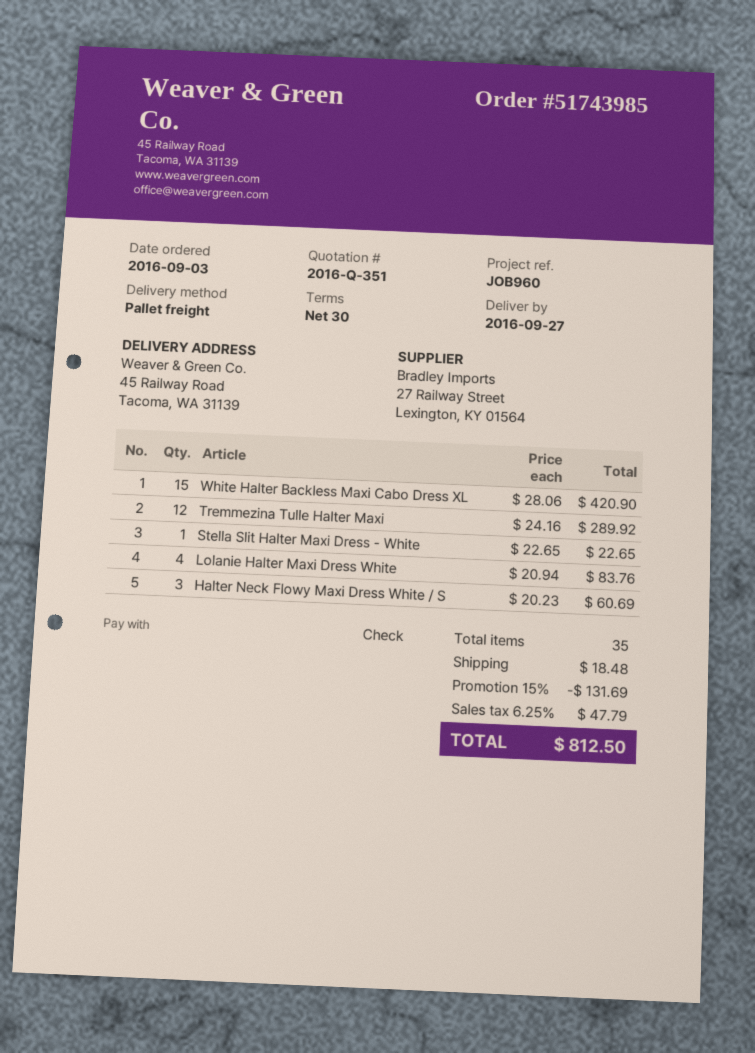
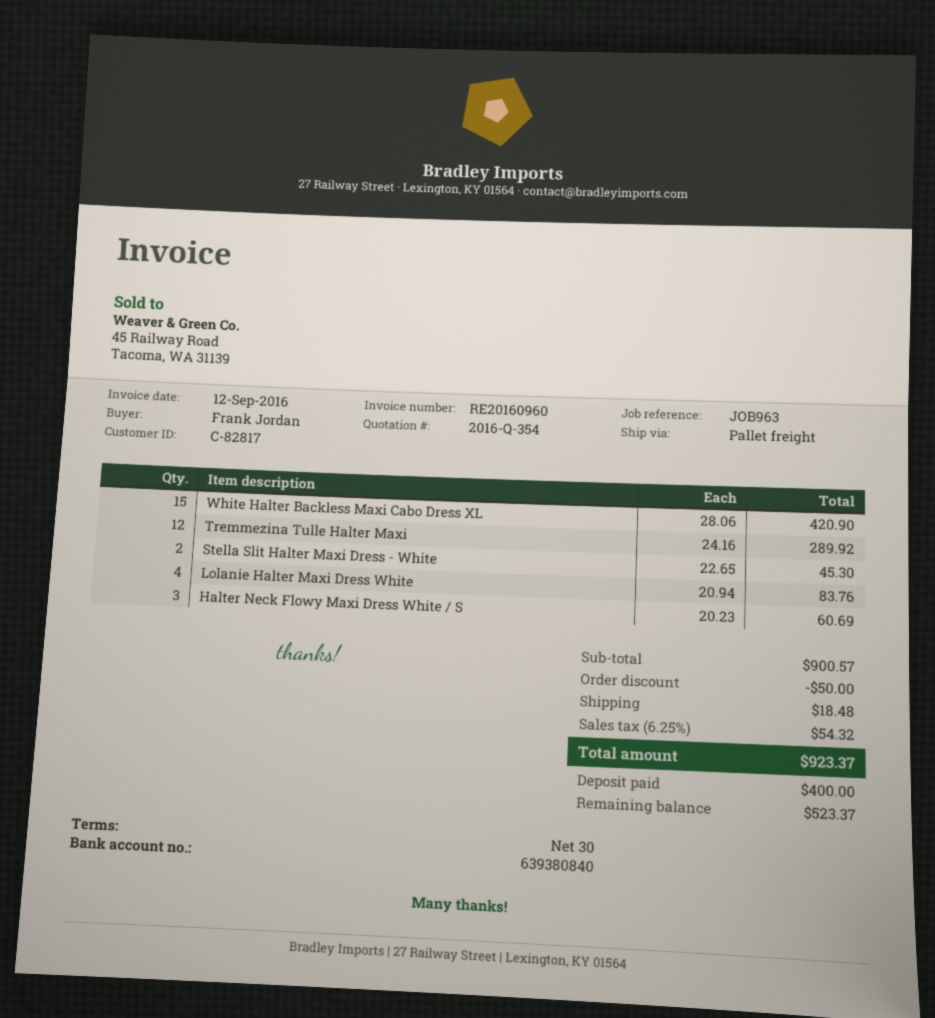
quote number: 2016-Q-351 -> 2016-Q-354
reference: JOB960 -> JOB963
Stella Slit Halter Maxi Dress - White: 1 x 22.65 = 22.65 -> 2 x 22.65 = 45.30
discount: 131.69 -> 50.00
tax: 6.25% = 47.79 -> 6.25% = 54.32
total: 812.50 -> 923.37

